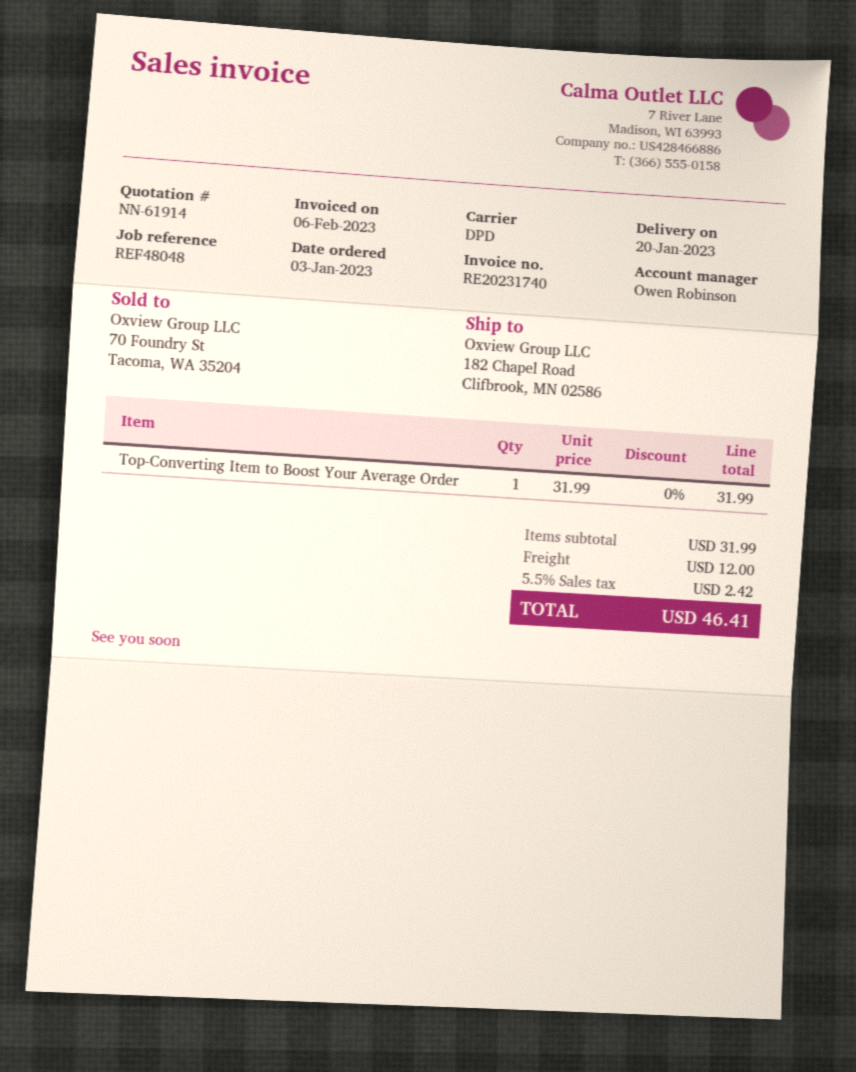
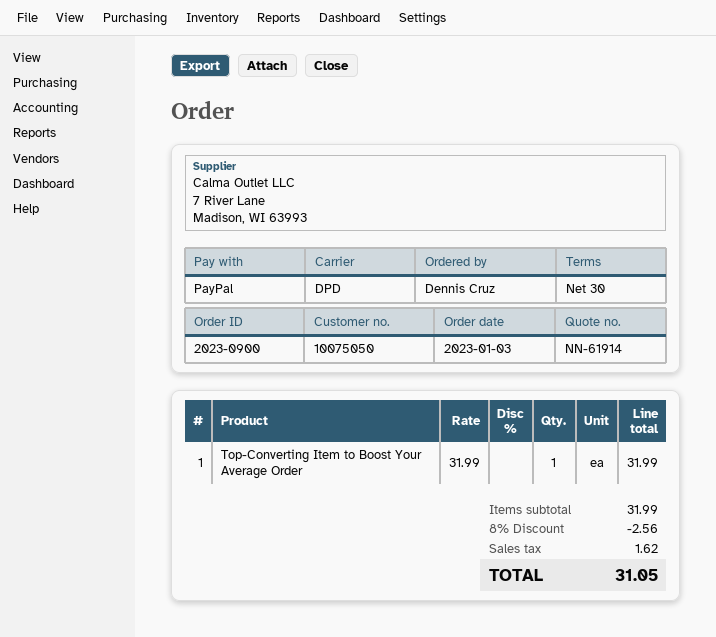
discount: none -> 8% = 2.56
shipping: 12.00 -> none
tax: 2.42 -> 1.62
total: 46.41 -> 31.05

